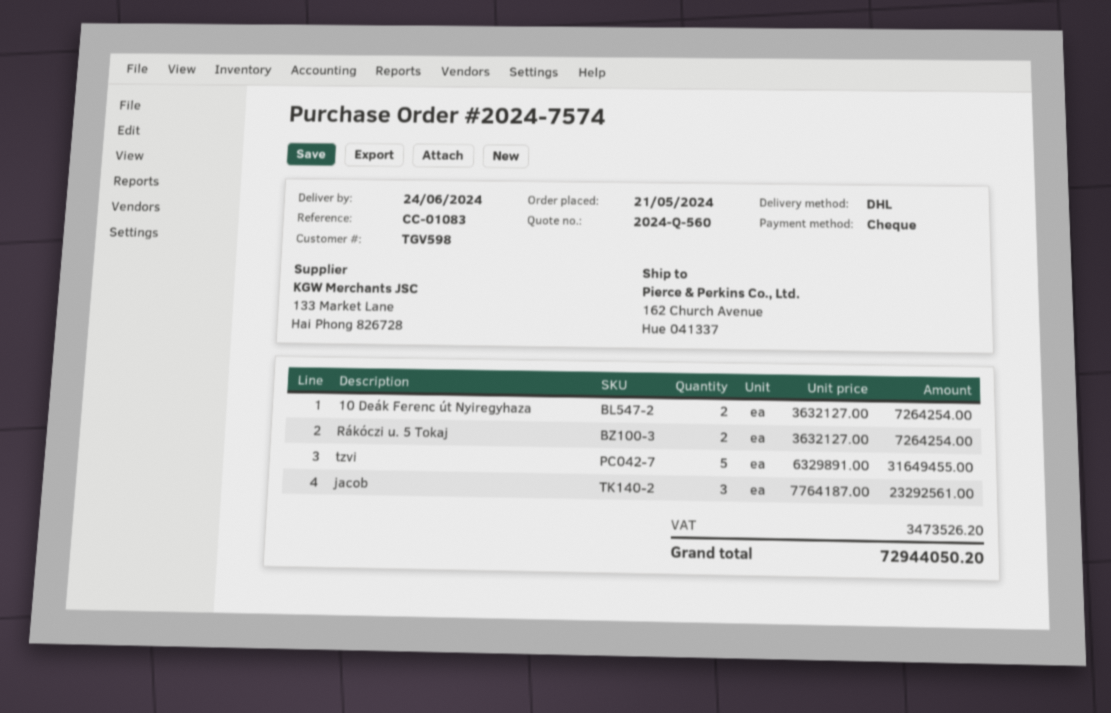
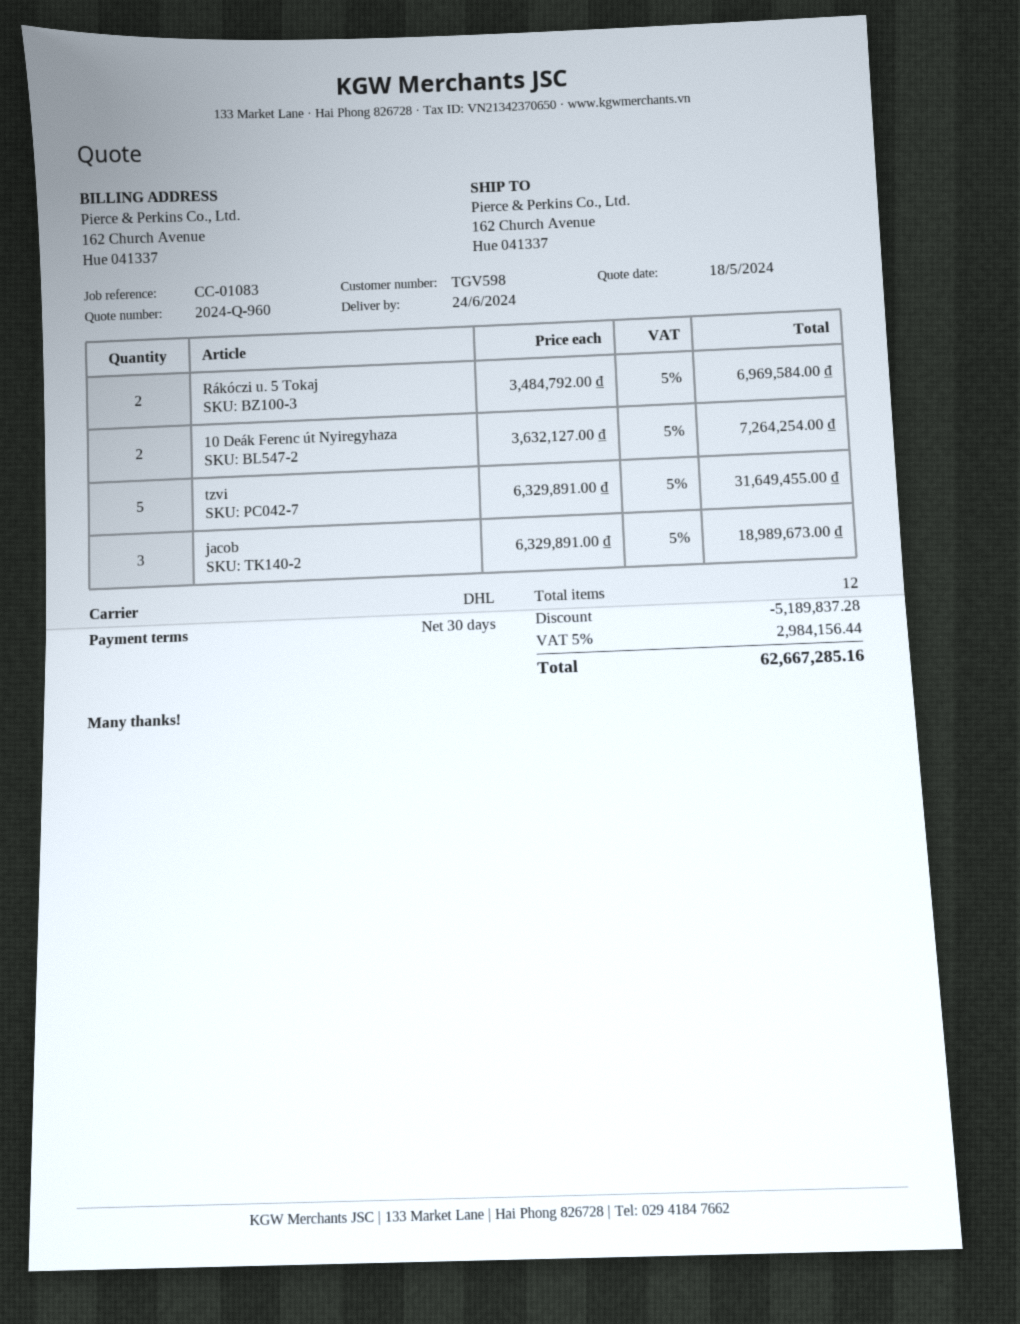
quote number: 2024-Q-560 -> 2024-Q-960
Rákóczi u. 5 Tokaj: 2 x 3632127.00 = 7264254.00 -> 2 x 3484792.00 = 6969584.00
jacob: 3 x 7764187.00 = 23292561.00 -> 3 x 6329891.00 = 18989673.00
discount: none -> 5189837.28
tax: 3473526.20 -> 2984156.44
total: 72944050.20 -> 62667285.16

